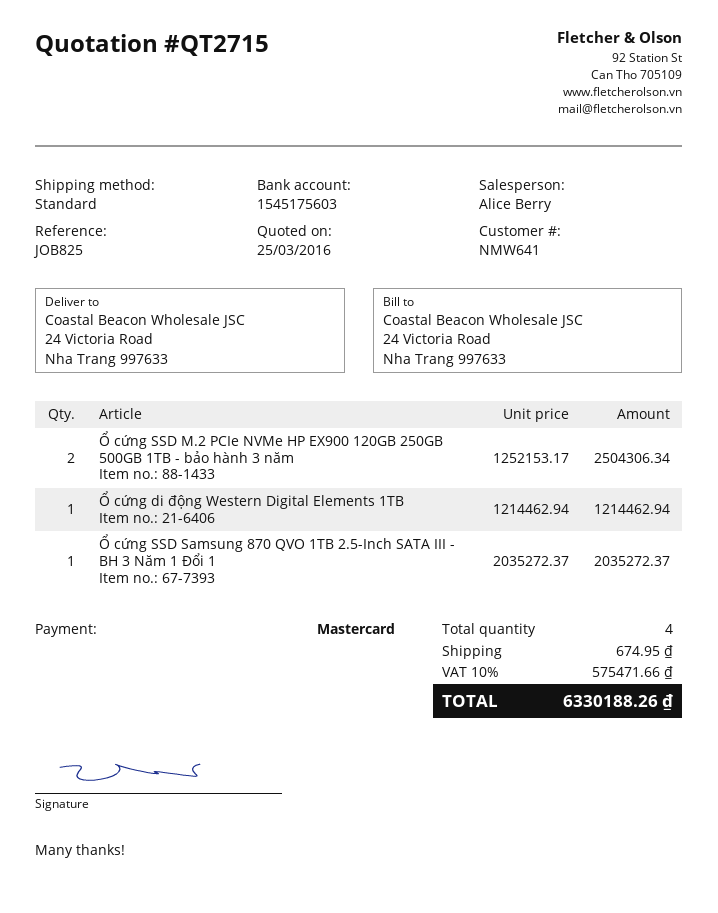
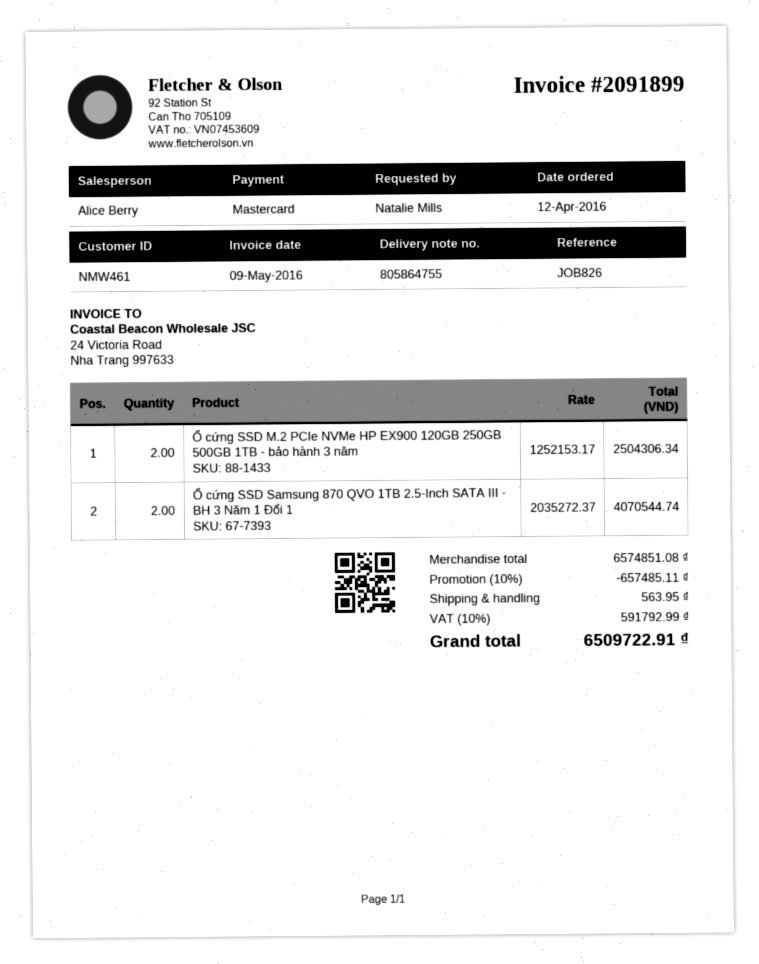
customer number: NMW641 -> NMW461
reference: JOB825 -> JOB826
Ổ cứng di động Western Digital Elements 1TB: 1 x 1214462.94 = 1214462.94 -> none
Ổ cứng SSD Samsung 870 QVO 1TB 2.5-Inch SATA III - BH 3 Năm 1 Đổi 1: 1 x 2035272.37 = 2035272.37 -> 2 x 2035272.37 = 4070544.74
discount: none -> 10% = 657485.11
shipping: 674.95 -> 563.95
tax: 10% = 575471.66 -> 10% = 591792.99
total: 6330188.26 -> 6509722.91

